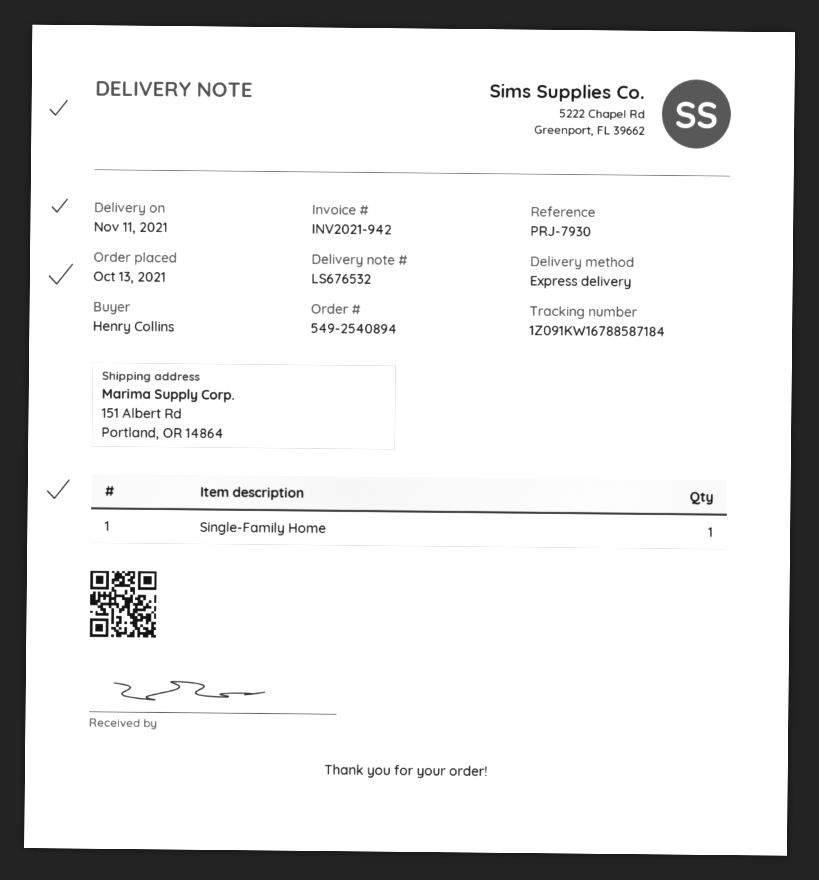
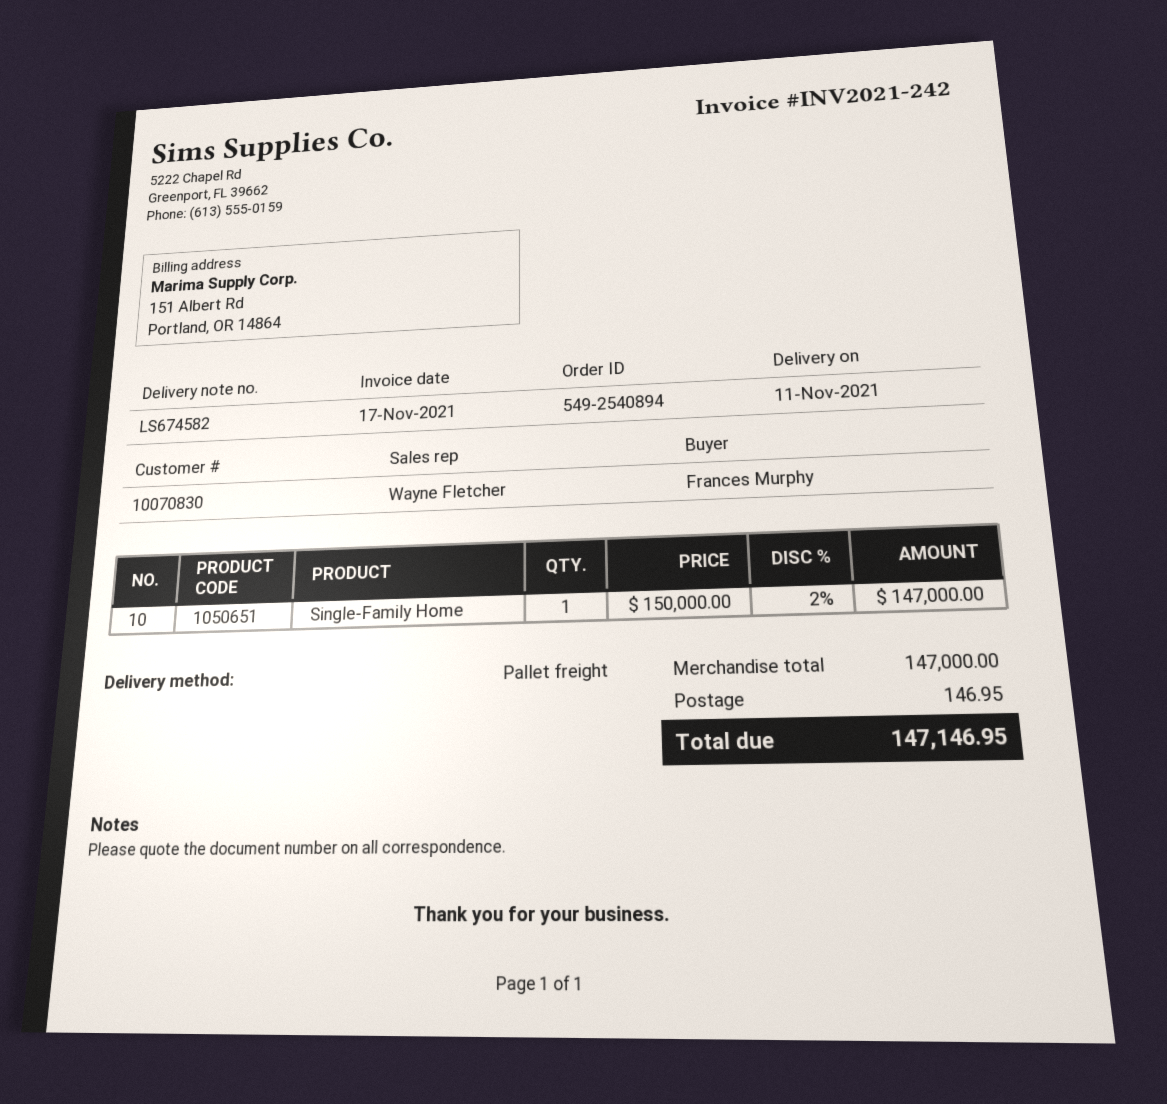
delivery note number: LS676532 -> LS674582
invoice number: INV2021-942 -> INV2021-242
ordered by: Henry Collins -> Frances Murphy
shipping method: express -> pallet freight

